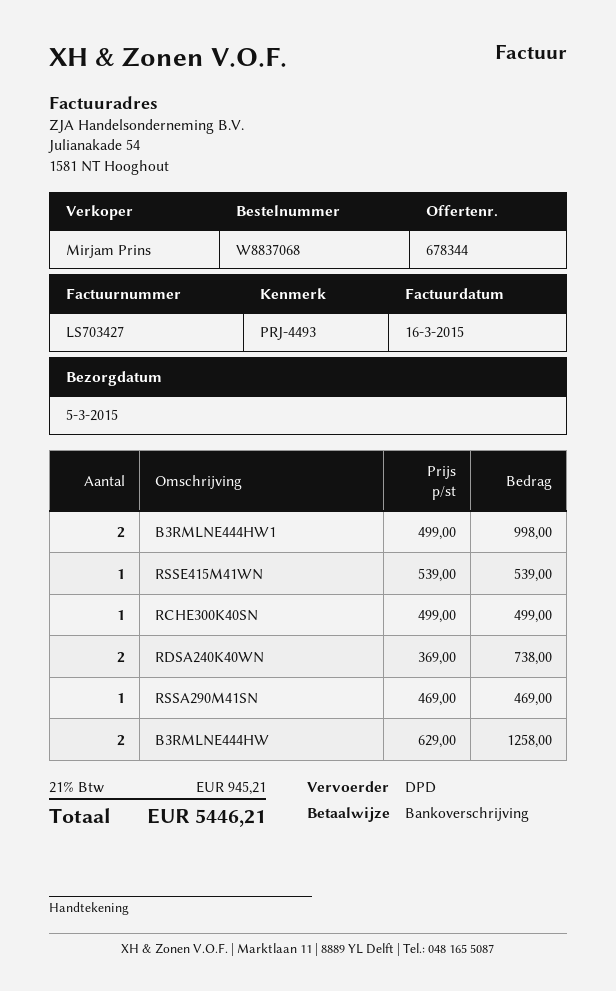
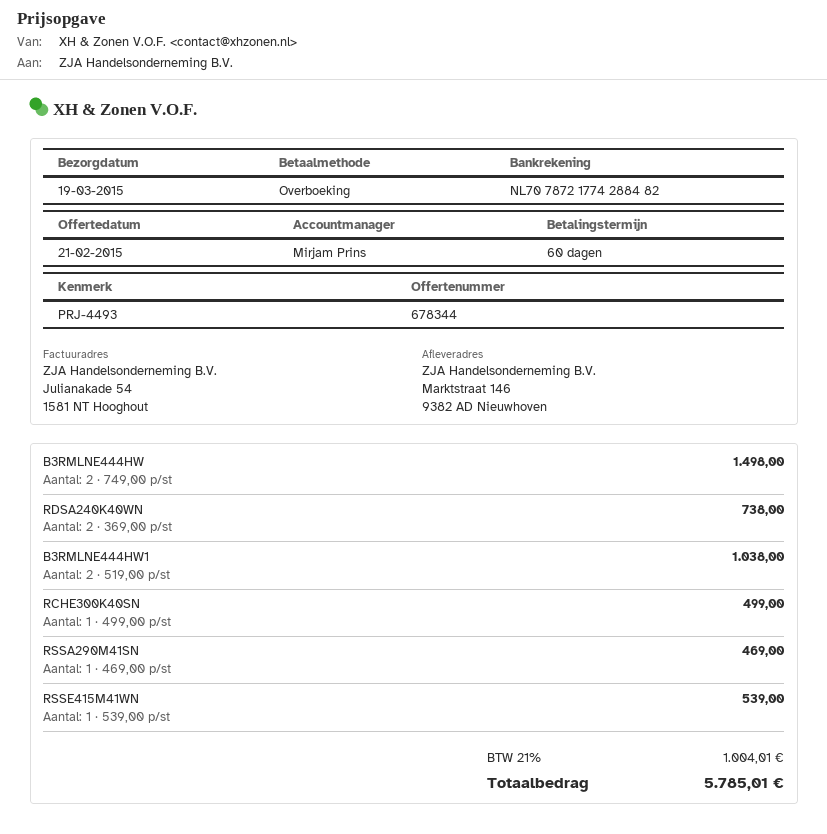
delivery date: 2015-03-05 -> 2015-03-19
B3RMLNE444HW1: 2 x 499.00 = 998.00 -> 2 x 519.00 = 1038.00
B3RMLNE444HW: 2 x 629.00 = 1258.00 -> 2 x 749.00 = 1498.00
tax: 21% = 945.21 -> 21% = 1004.01
total: 5446.21 -> 5785.01

